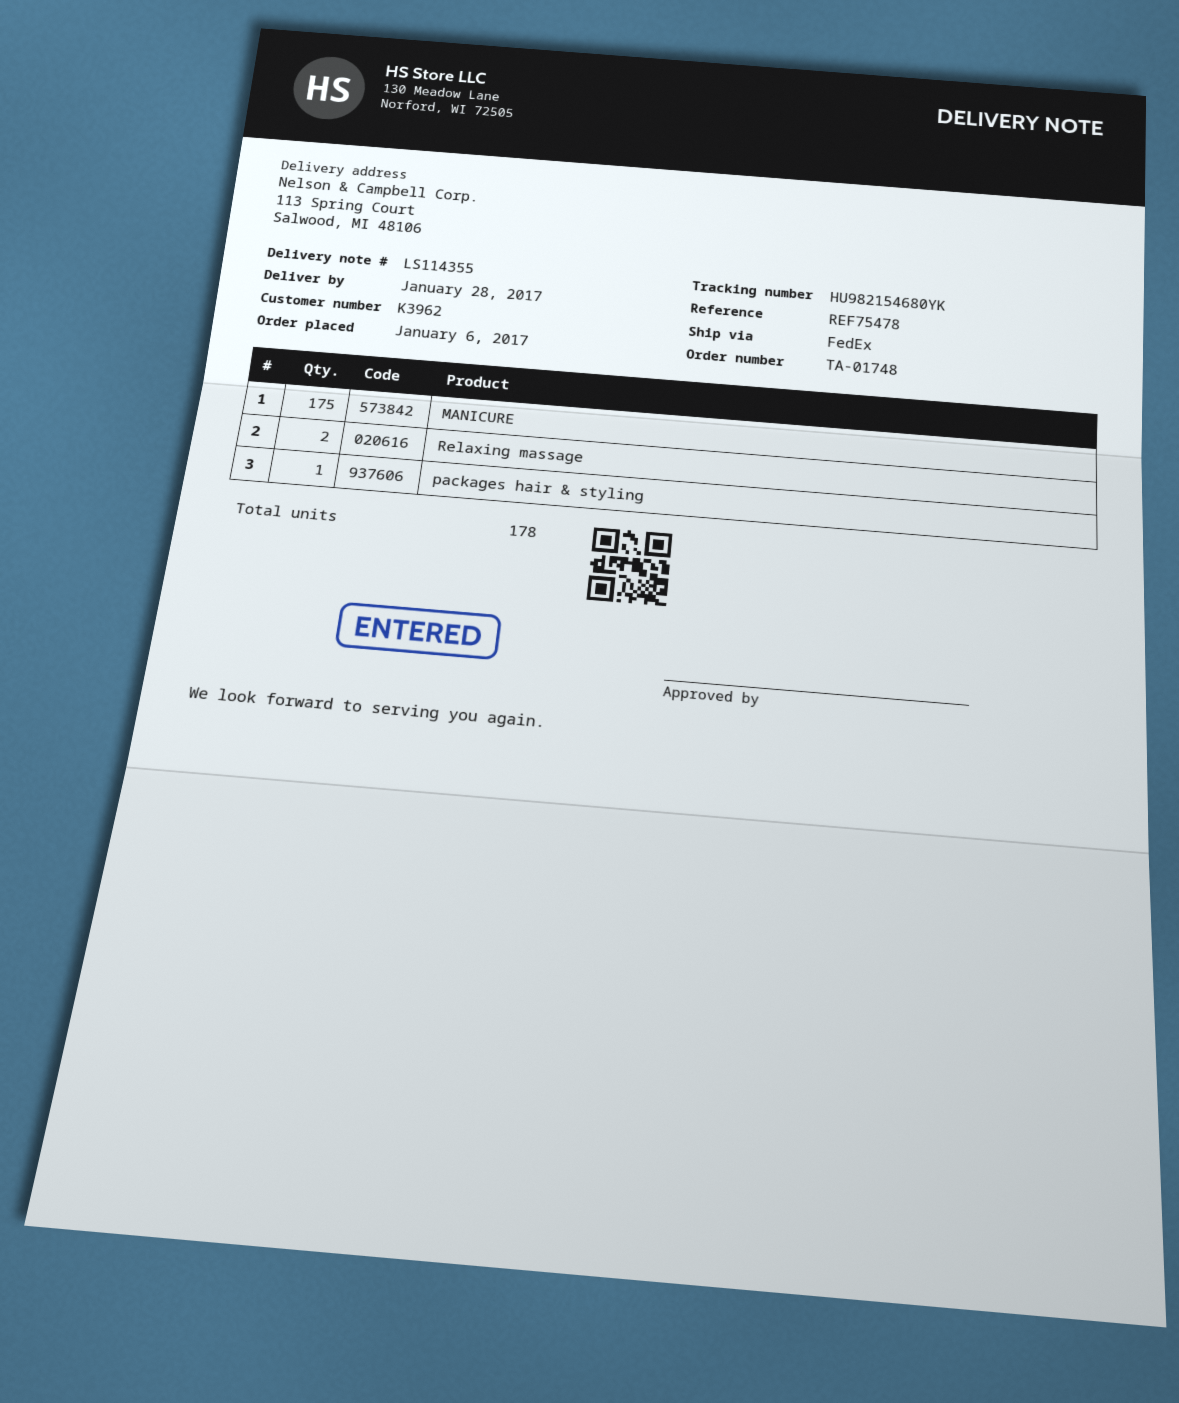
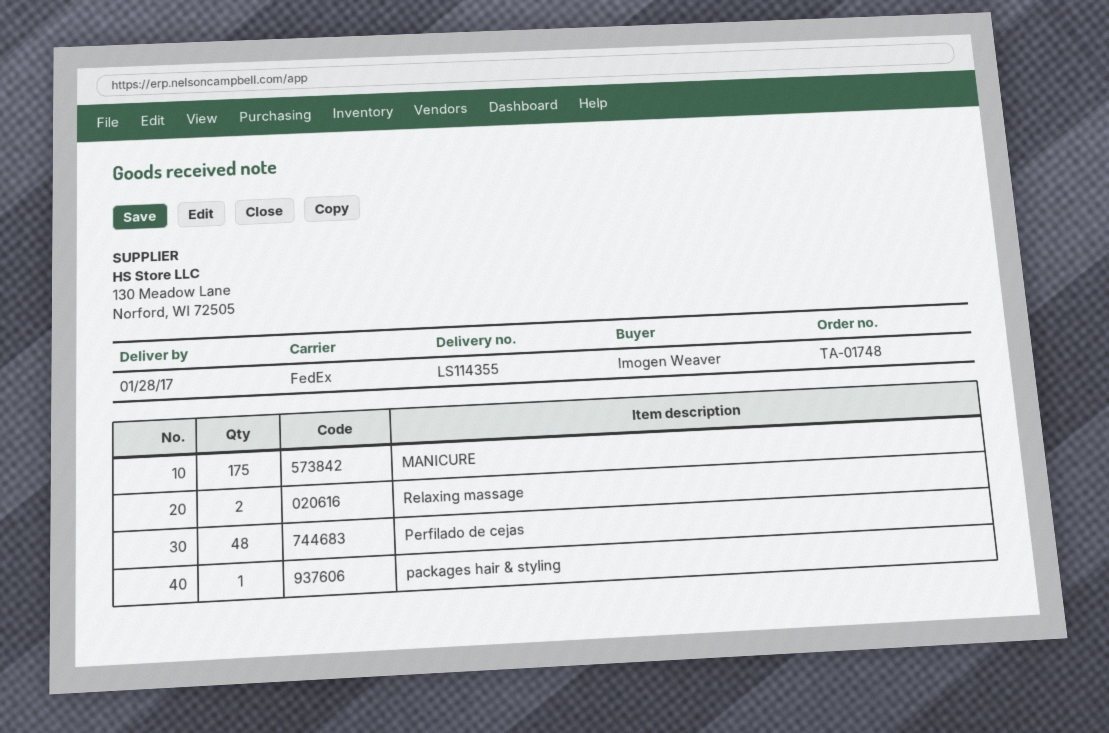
Perfilado de cejas: none -> 48

